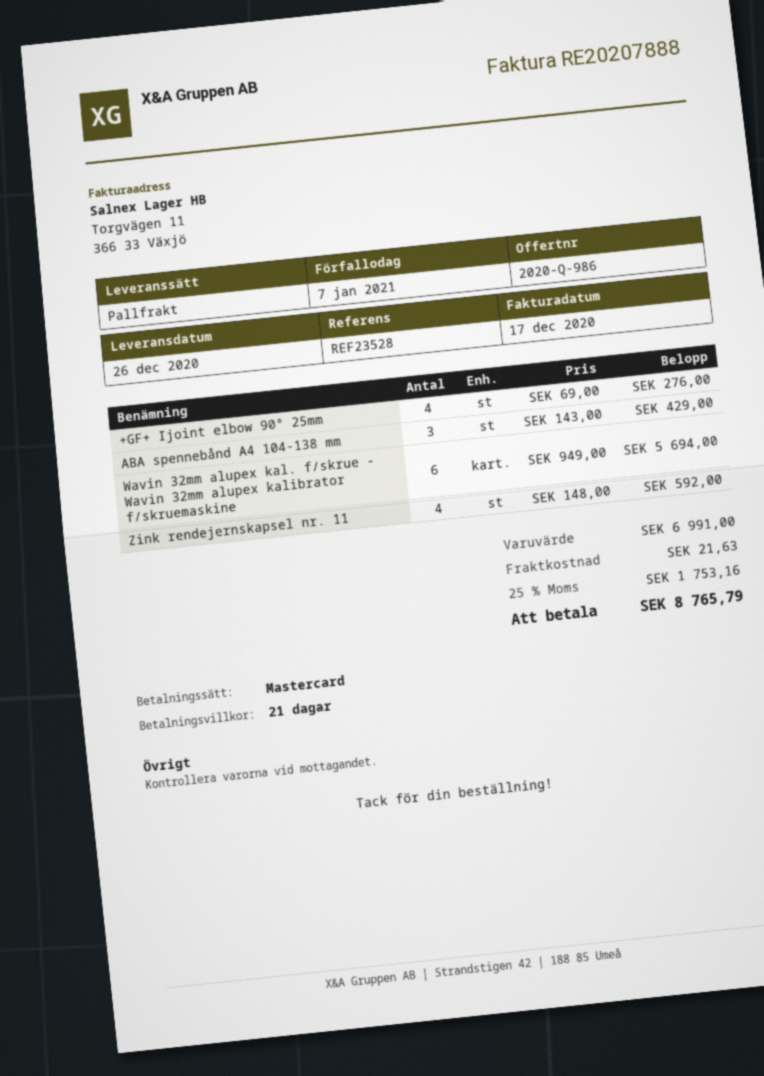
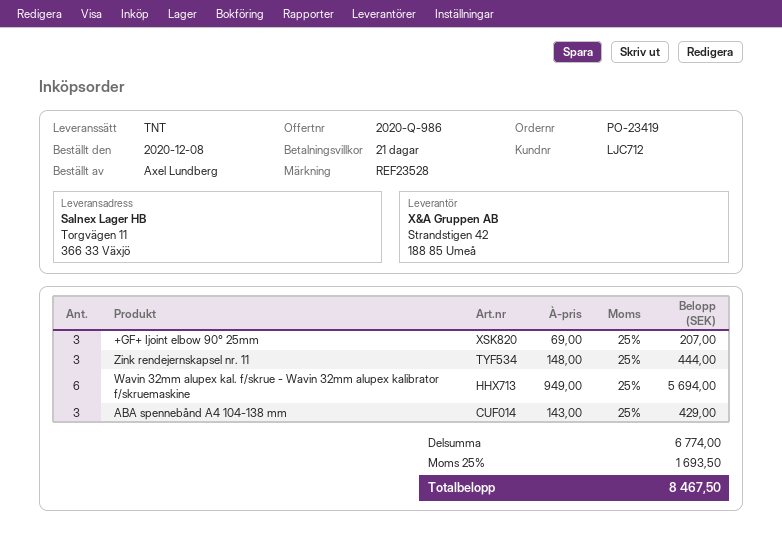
shipping method: pallet freight -> TNT
+GF+ Ijoint elbow 90° 25mm: 4 x 69.00 = 276.00 -> 3 x 69.00 = 207.00
Zink rendejernskapsel nr. 11: 4 x 148.00 = 592.00 -> 3 x 148.00 = 444.00
subtotal: 6991.00 -> 6774.00
shipping: 21.63 -> none
tax: 25% = 1753.16 -> 25% = 1693.50
total: 8765.79 -> 8467.50

